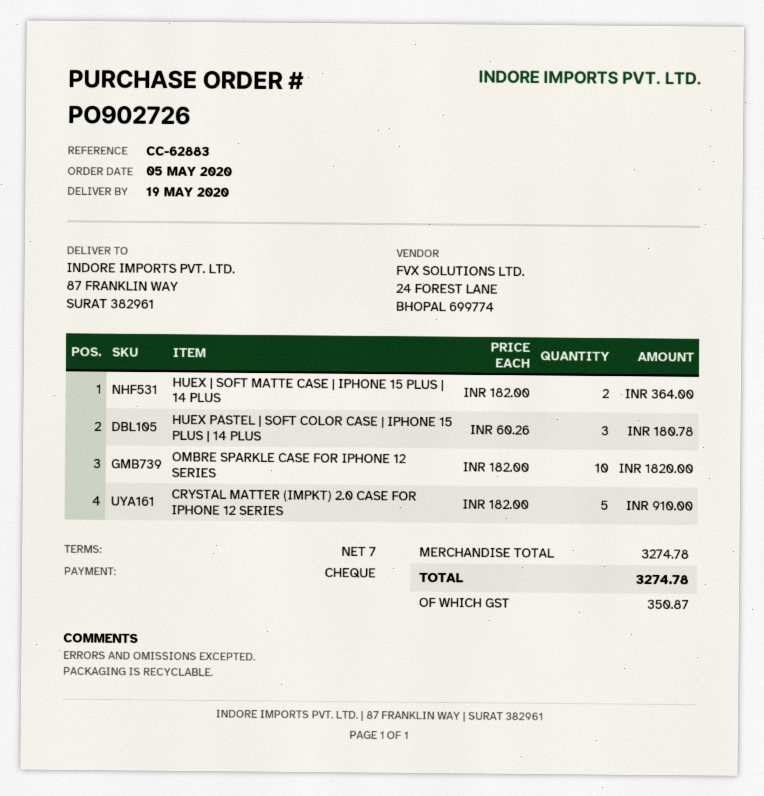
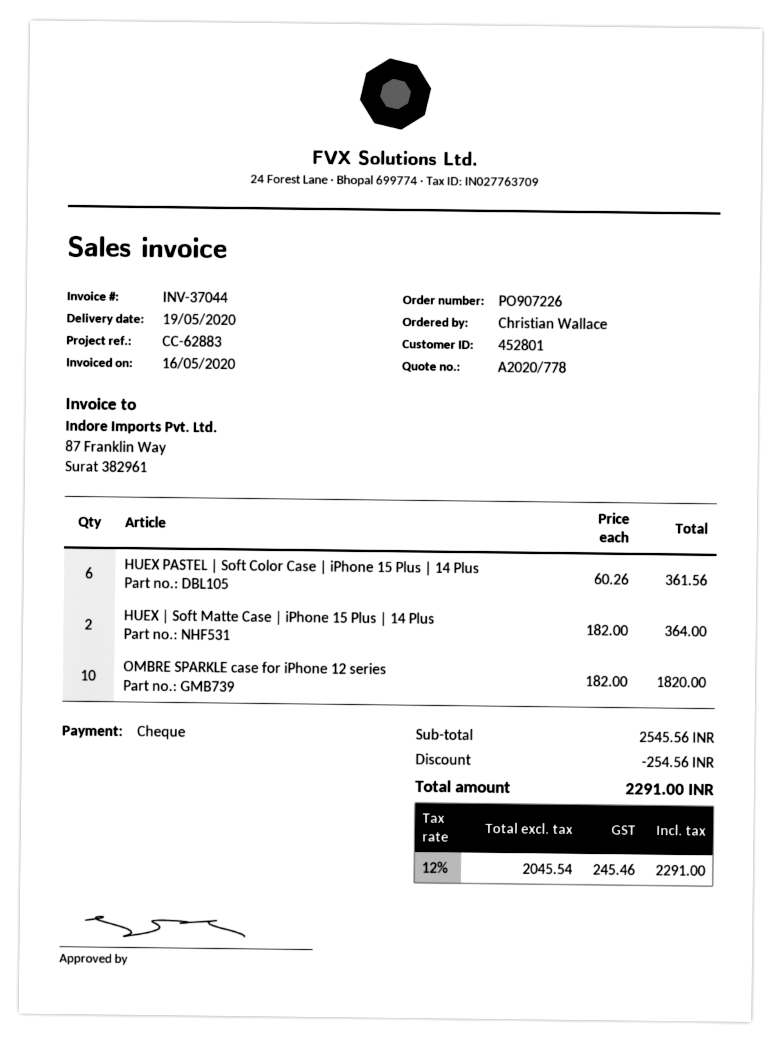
order number: PO902726 -> PO907226
HUEX PASTEL | SOFT COLOR CASE | IPHONE 15 PLUS | 14 PLUS: 3 x 60.26 = 180.78 -> 6 x 60.26 = 361.56
CRYSTAL MATTER (IMPKT) 2.0 CASE FOR IPHONE 12 SERIES: 5 x 182.00 = 910.00 -> none
subtotal: 3274.78 -> 2545.56
discount: none -> 254.56
tax: 350.87 -> 245.46
total: 3274.78 -> 2291.00

